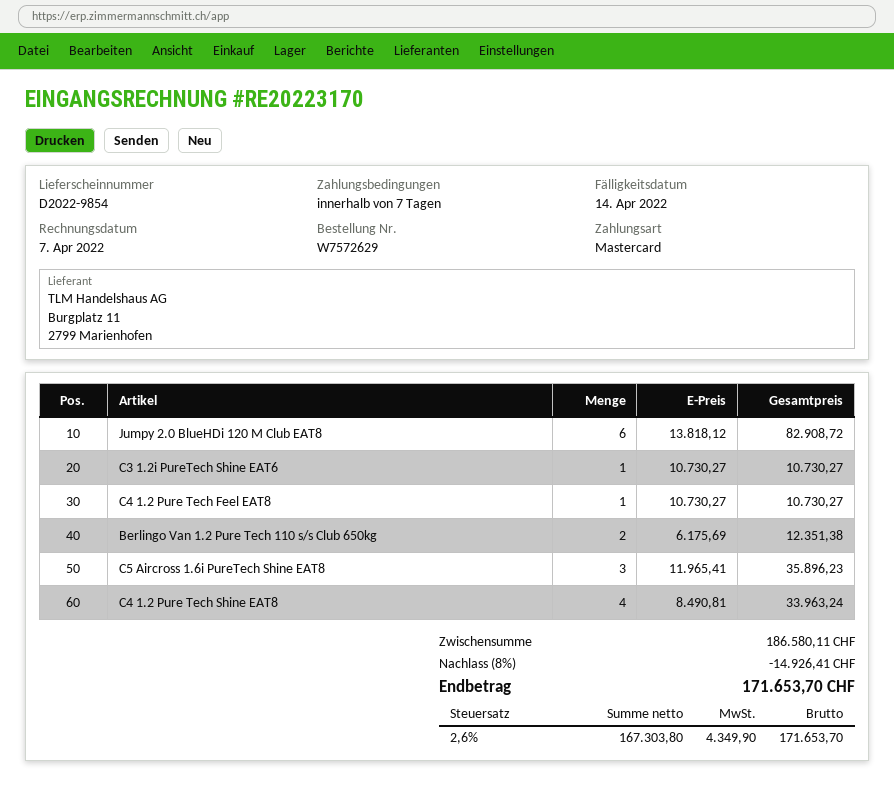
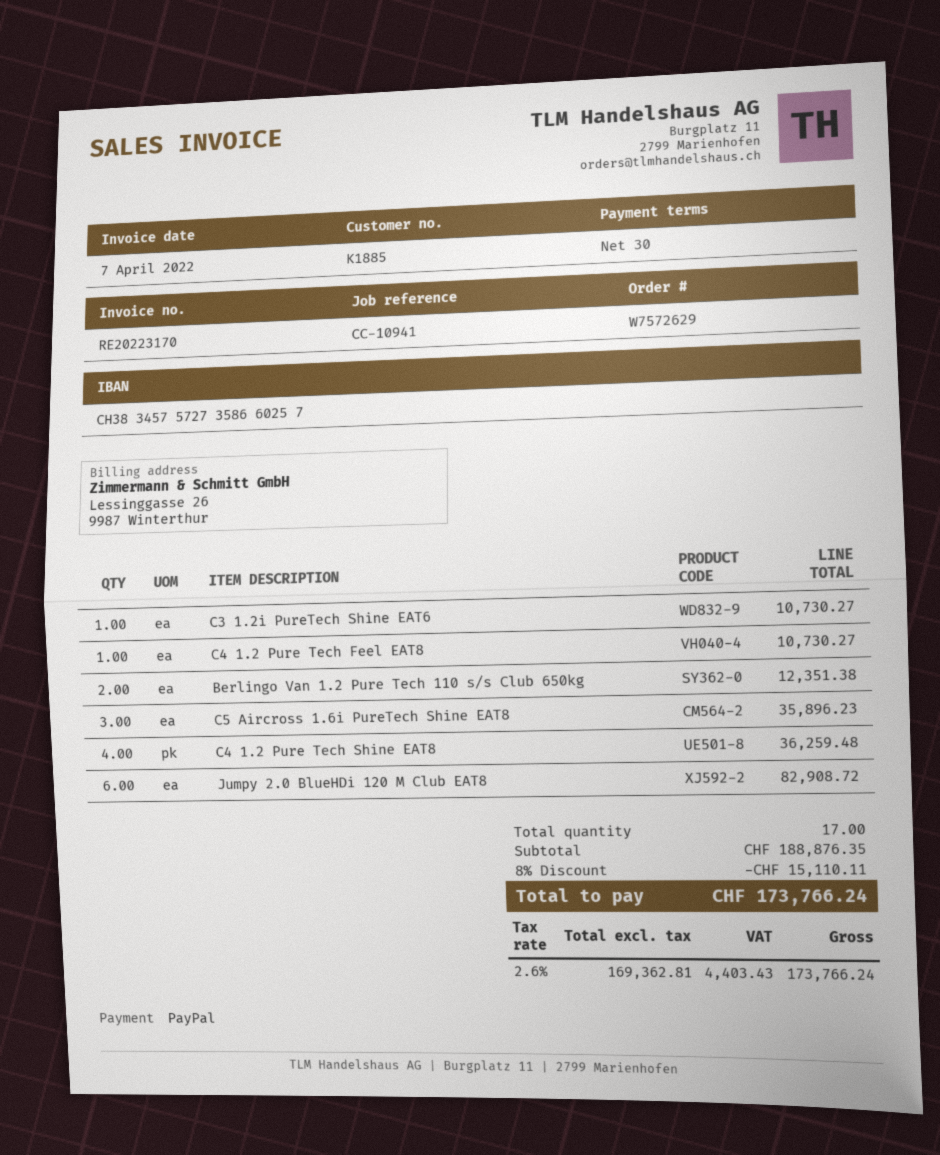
payment terms: 7 days -> 30 days
payment method: Mastercard -> PayPal
C4 1.2 Pure Tech Shine EAT8: 4 for 33963.24 -> 4 for 36259.48
subtotal: 186580.11 -> 188876.35
discount: 8% = 14926.41 -> 8% = 15110.11
net: 167303.80 -> 169362.81
tax: 2.6% = 4349.90 -> 2.6% = 4403.43
total: 171653.70 -> 173766.24

